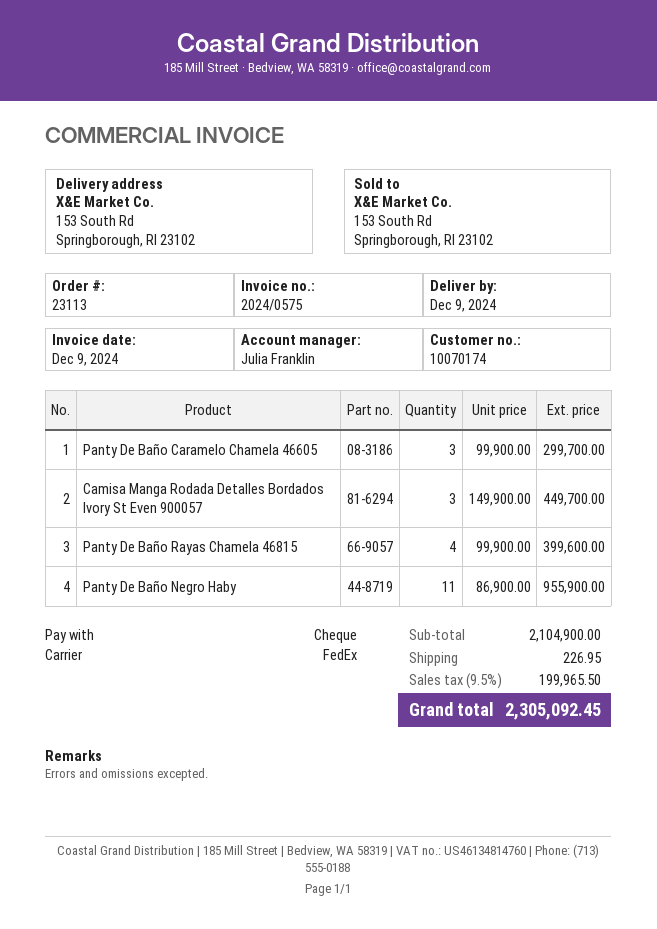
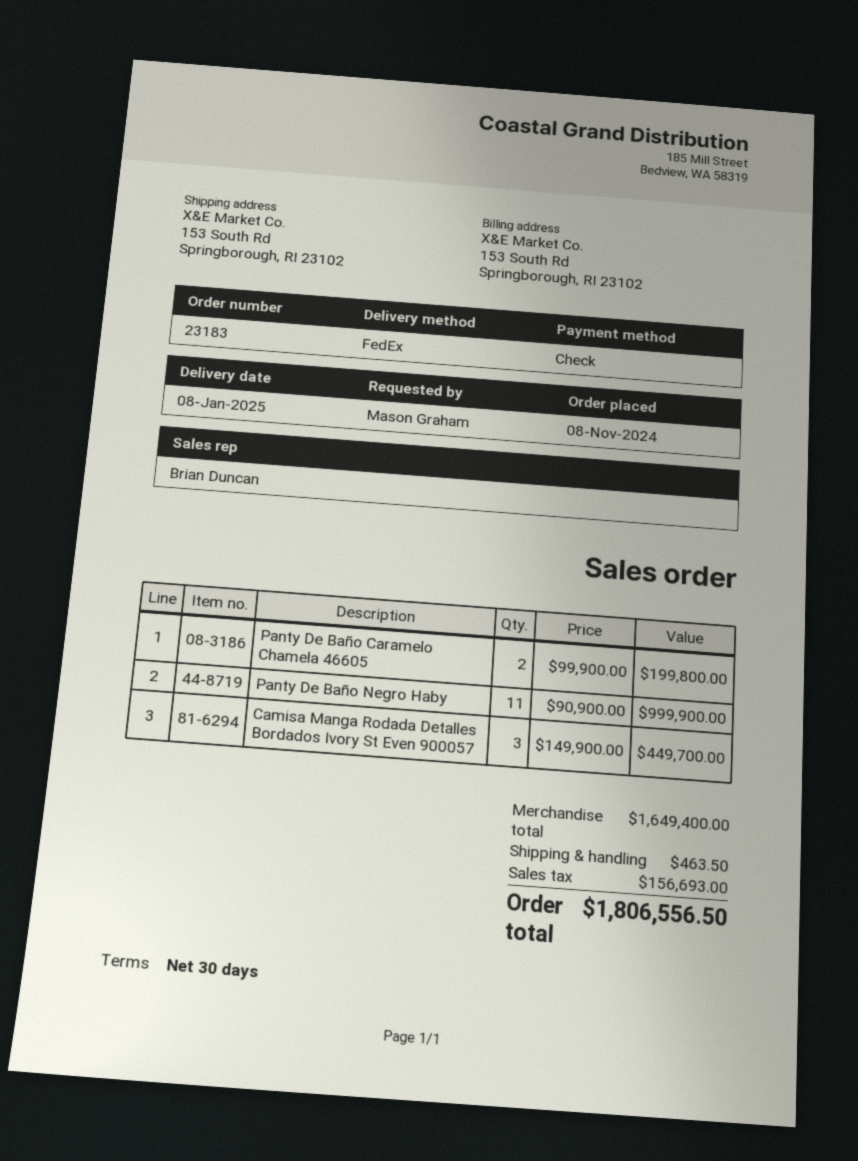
order number: 23113 -> 23183
delivery date: 2024-12-09 -> 2025-01-08
sales rep: Julia Franklin -> Brian Duncan
Panty De Baño Caramelo Chamela 46605: 3 x 99900.00 = 299700.00 -> 2 x 99900.00 = 199800.00
Panty De Baño Rayas Chamela 46815: 4 x 99900.00 = 399600.00 -> none
Panty De Baño Negro Haby: 11 x 86900.00 = 955900.00 -> 11 x 90900.00 = 999900.00
subtotal: 2104900.00 -> 1649400.00
shipping: 226.95 -> 463.50
tax: 199965.50 -> 156693.00
total: 2305092.45 -> 1806556.50

